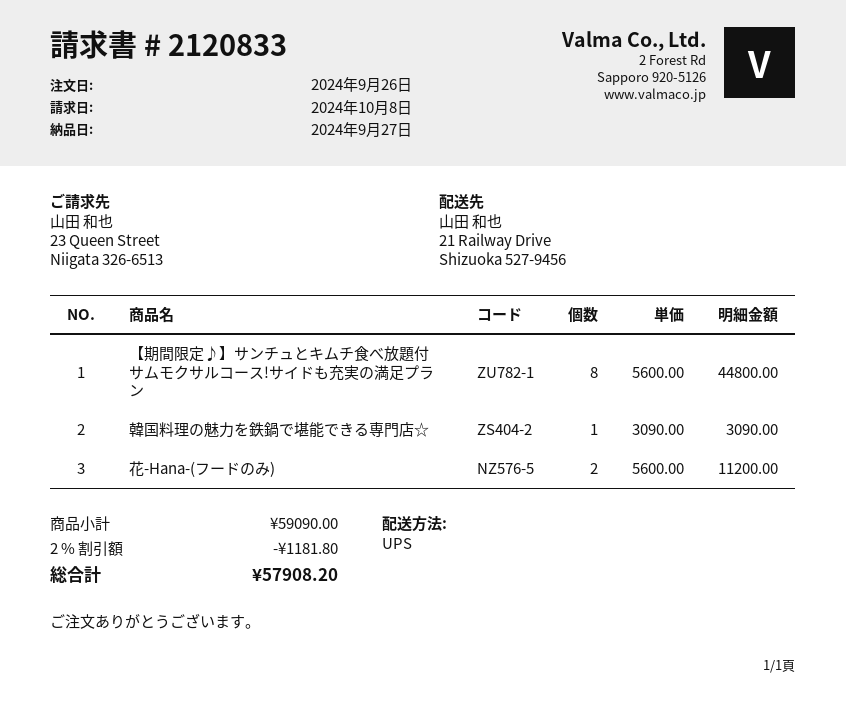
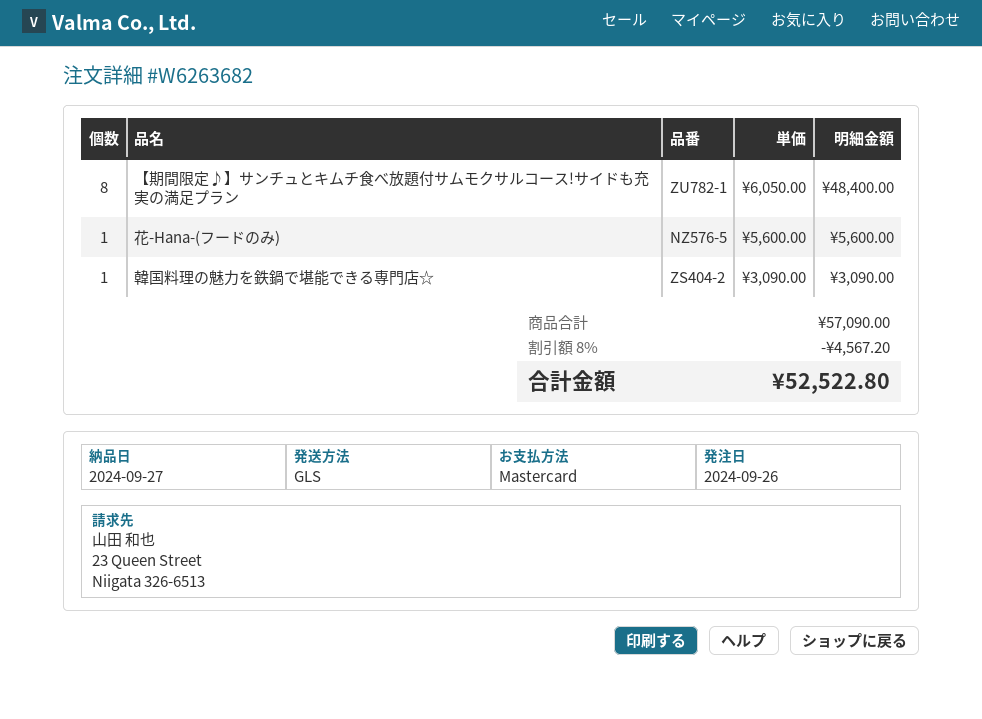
shipping method: UPS -> GLS
【期間限定♪】サンチュとキムチ食べ放題付サムモクサルコース!サイドも充実の満足プラン: 8 x 5600.00 = 44800.00 -> 8 x 6050.00 = 48400.00
花-Hana-(フードのみ): 2 x 5600.00 = 11200.00 -> 1 x 5600.00 = 5600.00
subtotal: 59090.00 -> 57090.00
discount: 2% = 1181.80 -> 8% = 4567.20
total: 57908.20 -> 52522.80

